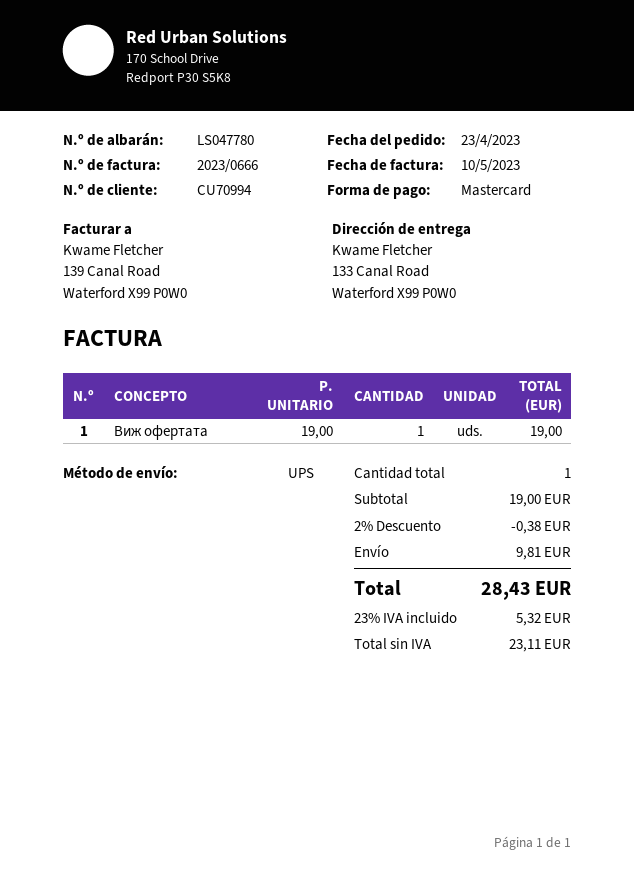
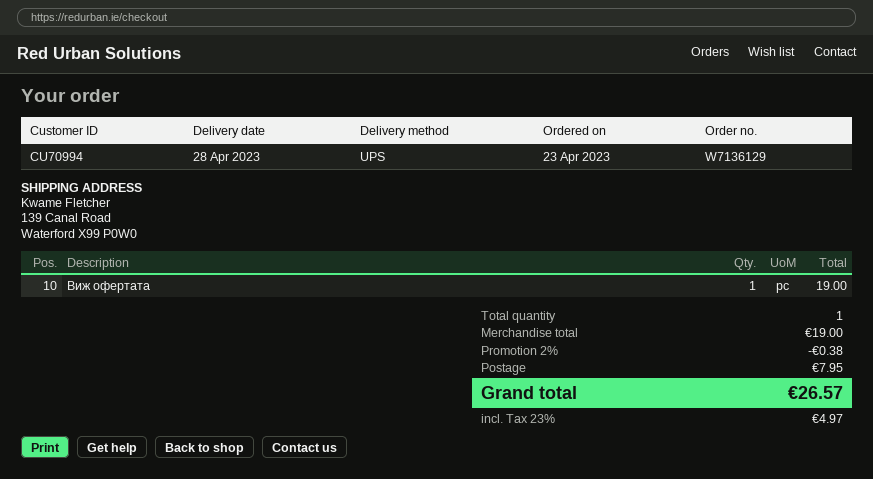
ship to: 133 Canal Road, Waterford X99 P0W0 -> 139 Canal Road, Waterford X99 P0W0
shipping: 9.81 -> 7.95
tax: 23% = 5.32 -> 23% = 4.97
total: 28.43 -> 26.57

